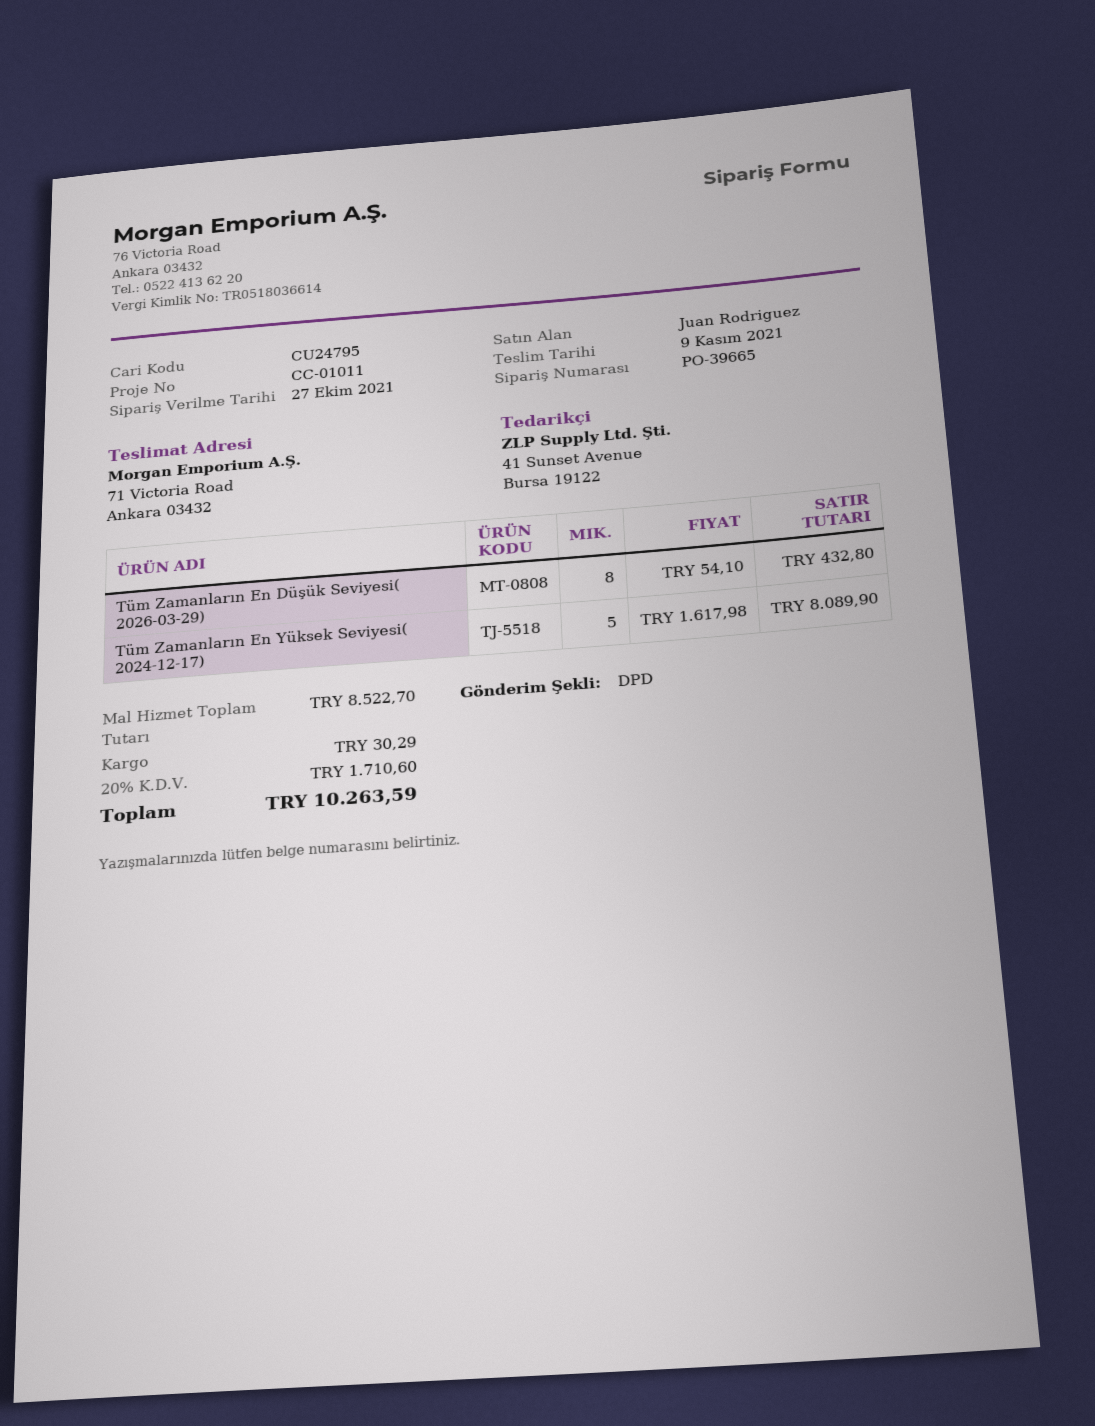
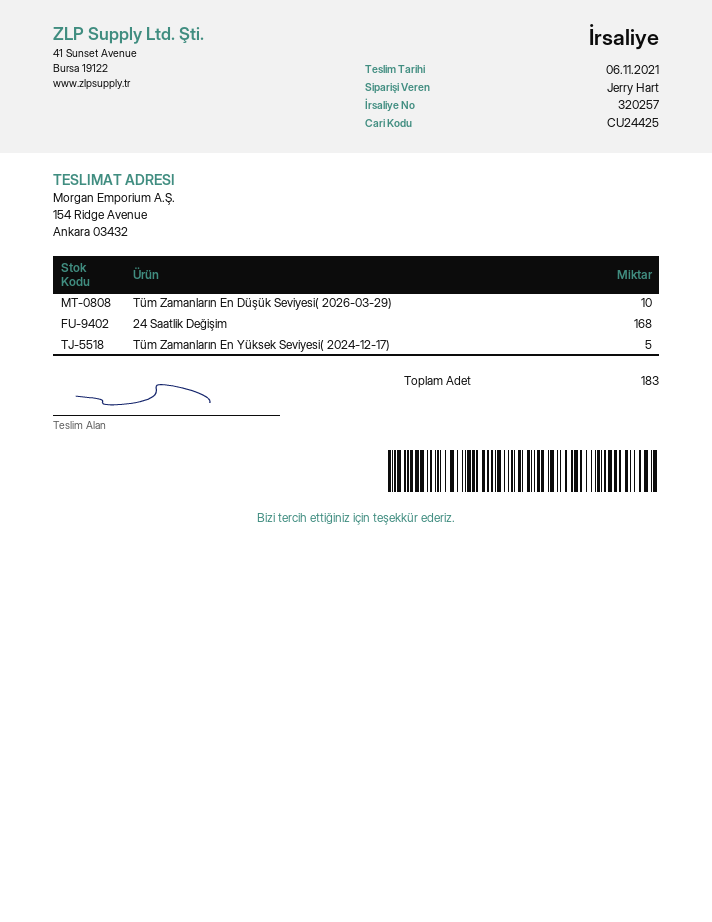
delivery date: 2021-11-09 -> 2021-11-06
customer number: CU24795 -> CU24425
ordered by: Juan Rodriguez -> Jerry Hart
ship to: 71 Victoria Road, Ankara 03432 -> 154 Ridge Avenue, Ankara 03432
Tüm Zamanların En Düşük Seviyesi( 2026-03-29): 8 -> 10
24 Saatlik Değişim: none -> 168

